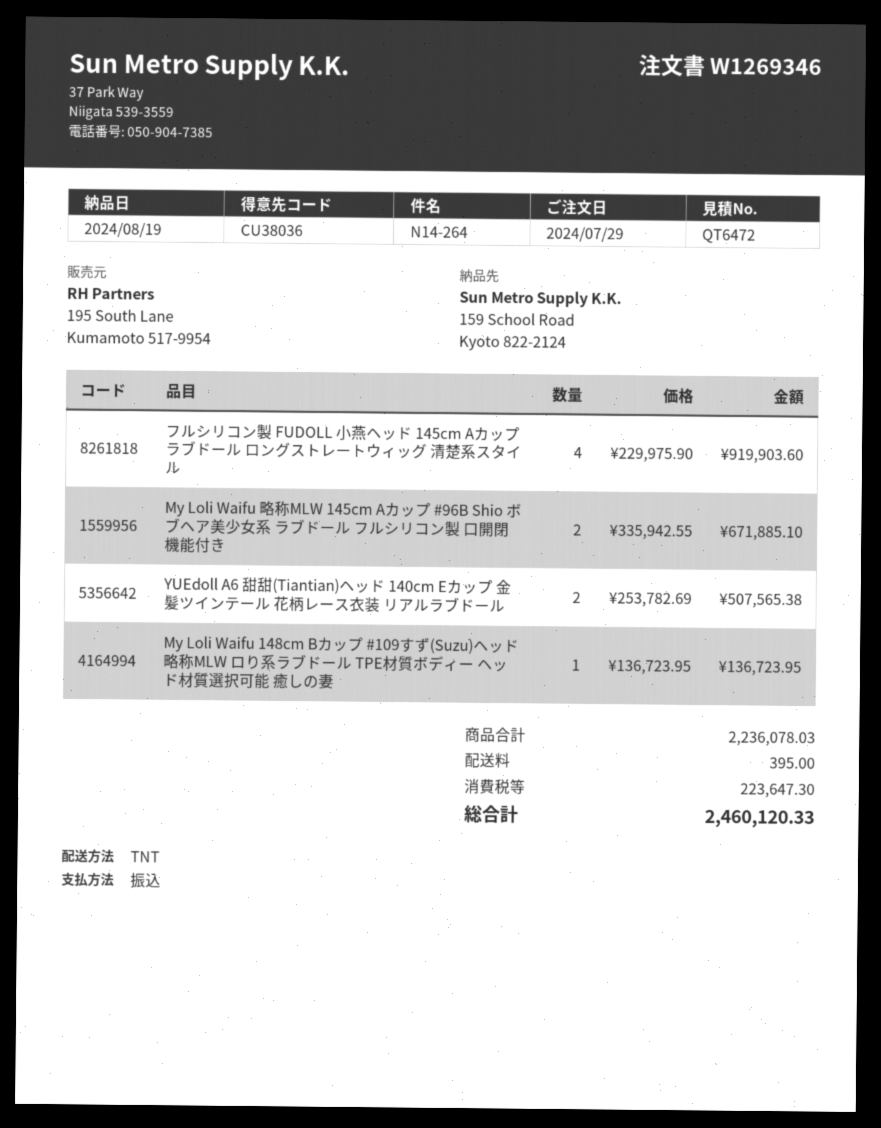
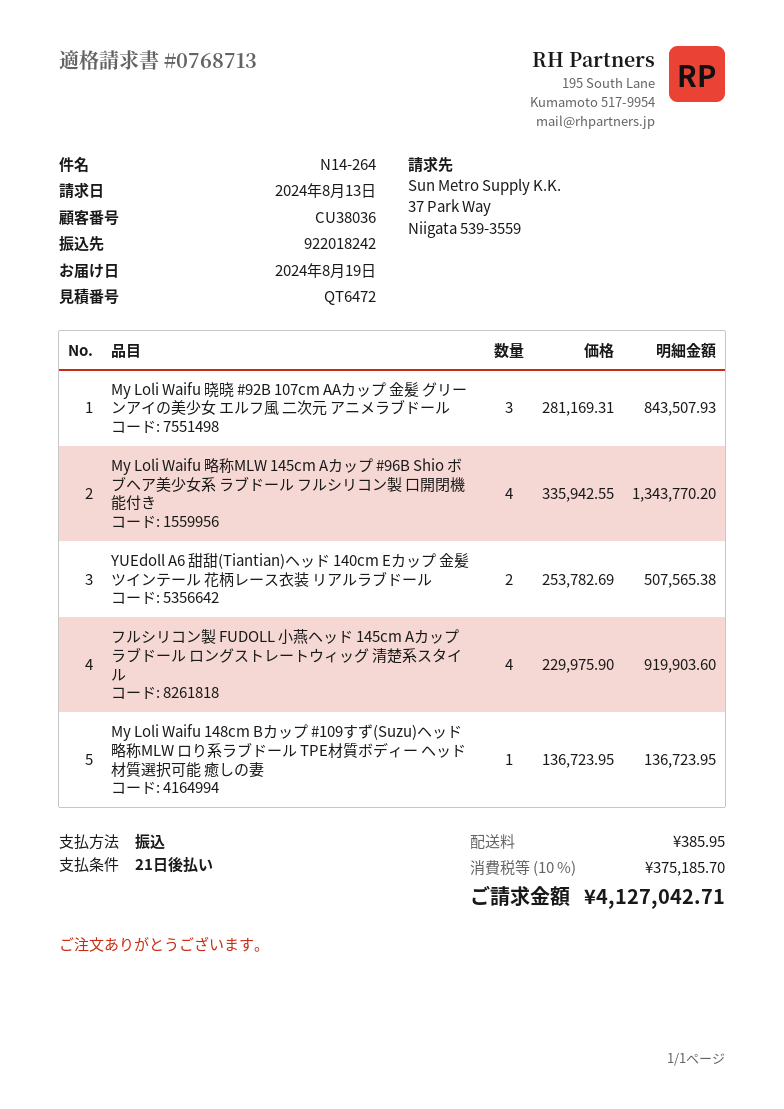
My Loli Waifu 略称MLW 145cm Aカップ #96B Shio ボブヘア美少女系 ラブドール フルシリコン製 口開閉機能付き: 2 x 335942.55 = 671885.10 -> 4 x 335942.55 = 1343770.20
My Loli Waifu 晓晓 #92B 107cm AAカップ 金髪 グリーンアイの美少女 エルフ風 二次元 アニメラブドール: none -> 3 x 281169.31 = 843507.93
shipping: 395.00 -> 385.95
tax: 223647.30 -> 375185.70
total: 2460120.33 -> 4127042.71

